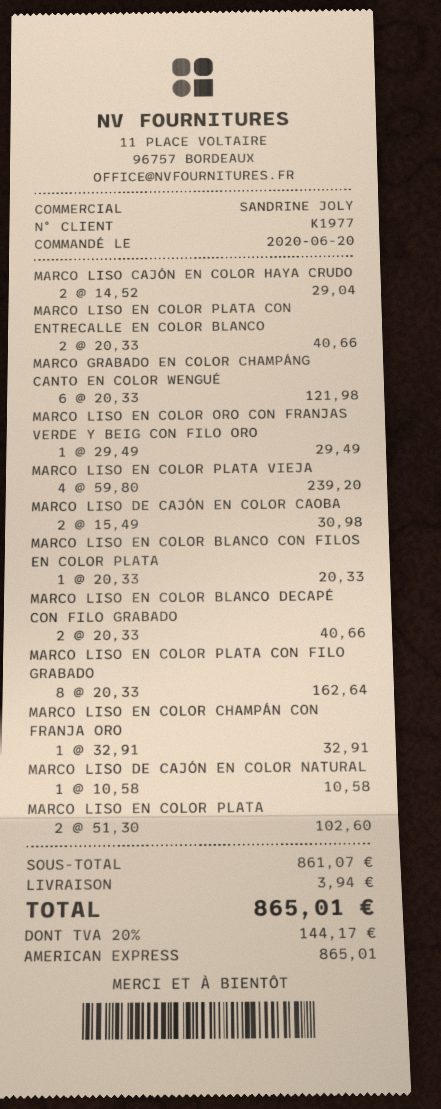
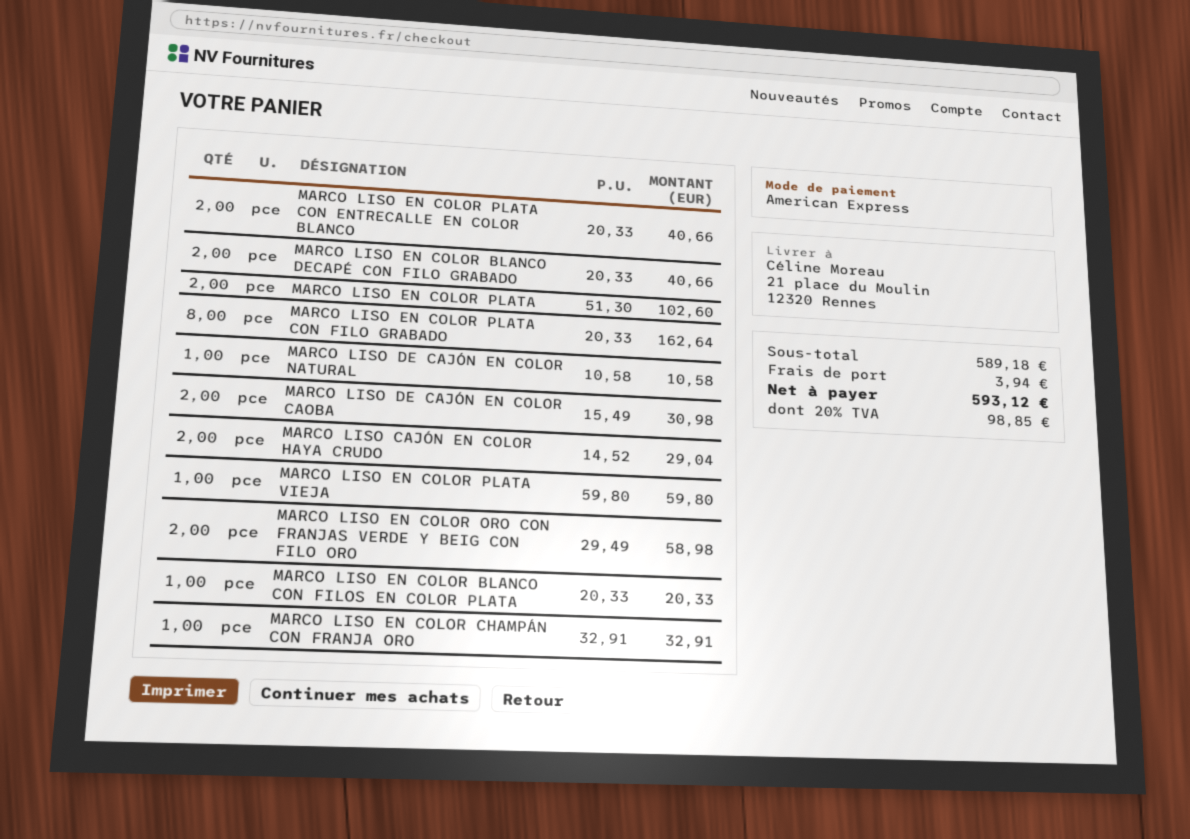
MARCO GRABADO EN COLOR CHAMPÁNG CANTO EN COLOR WENGUÉ: 6 x 20.33 = 121.98 -> none
MARCO LISO EN COLOR ORO CON FRANJAS VERDE Y BEIG CON FILO ORO: 1 x 29.49 = 29.49 -> 2 x 29.49 = 58.98
MARCO LISO EN COLOR PLATA VIEJA: 4 x 59.80 = 239.20 -> 1 x 59.80 = 59.80
subtotal: 861.07 -> 589.18
tax: 20% = 144.17 -> 20% = 98.85
total: 865.01 -> 593.12

